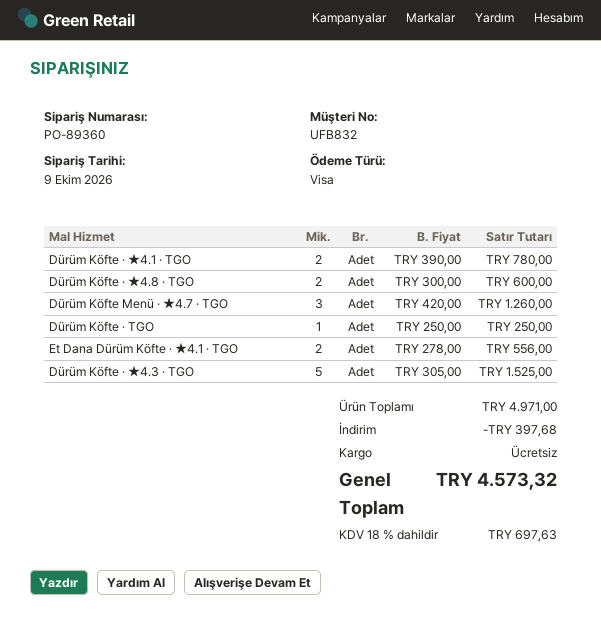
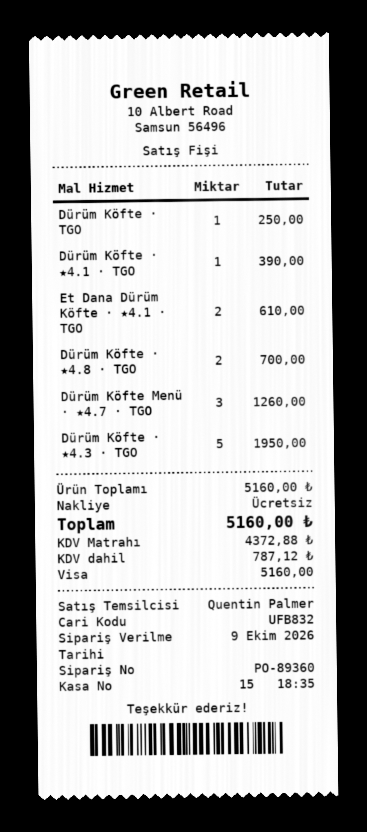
Dürüm Köfte · ★4.1 · TGO: 2 for 780.00 -> 1 for 390.00
Dürüm Köfte · ★4.8 · TGO: 2 for 600.00 -> 2 for 700.00
Et Dana Dürüm Köfte · ★4.1 · TGO: 2 for 556.00 -> 2 for 610.00
Dürüm Köfte · ★4.3 · TGO: 5 for 1525.00 -> 5 for 1950.00
subtotal: 4971.00 -> 5160.00
discount: 397.68 -> none
tax: 697.63 -> 787.12
total: 4573.32 -> 5160.00

